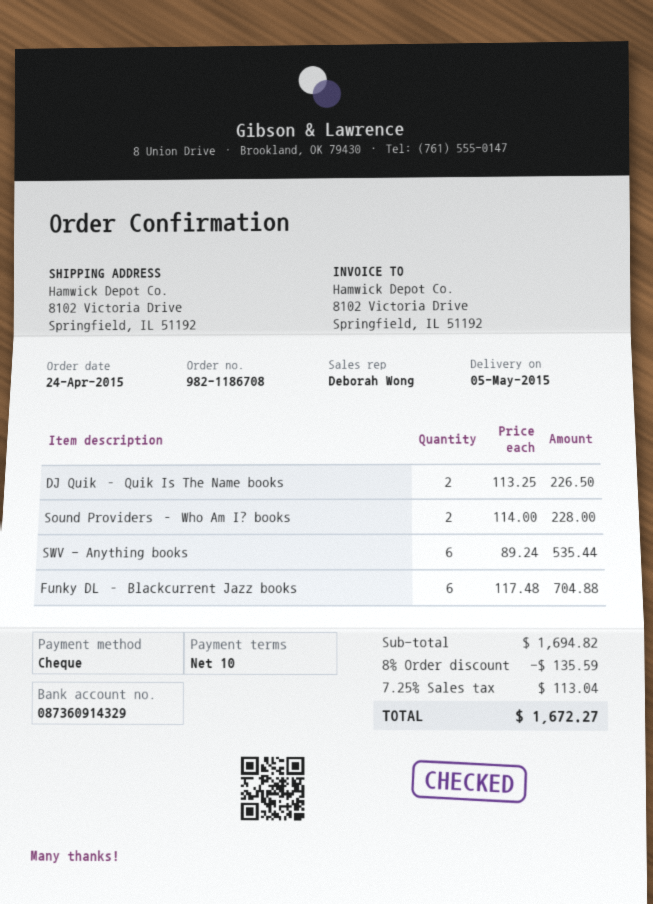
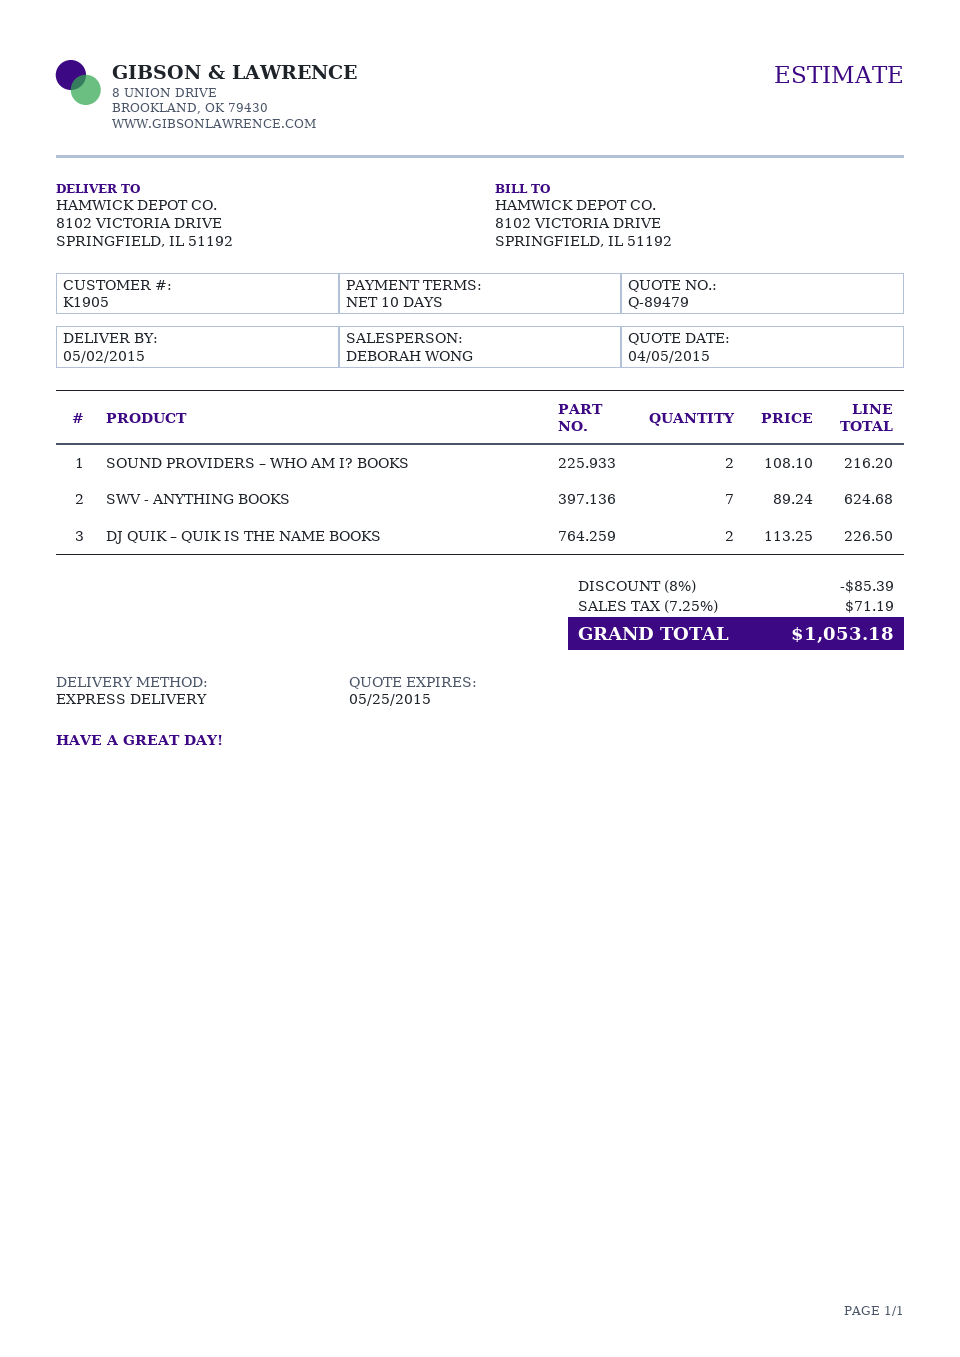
delivery date: 2015-05-05 -> 2015-05-02
Sound Providers – Who Am I? books: 2 x 114.00 = 228.00 -> 2 x 108.10 = 216.20
SWV - Anything books: 6 x 89.24 = 535.44 -> 7 x 89.24 = 624.68
Funky DL – Blackcurrent Jazz books: 6 x 117.48 = 704.88 -> none
discount: 8% = 135.59 -> 8% = 85.39
tax: 7.25% = 113.04 -> 7.25% = 71.19
total: 1672.27 -> 1053.18

